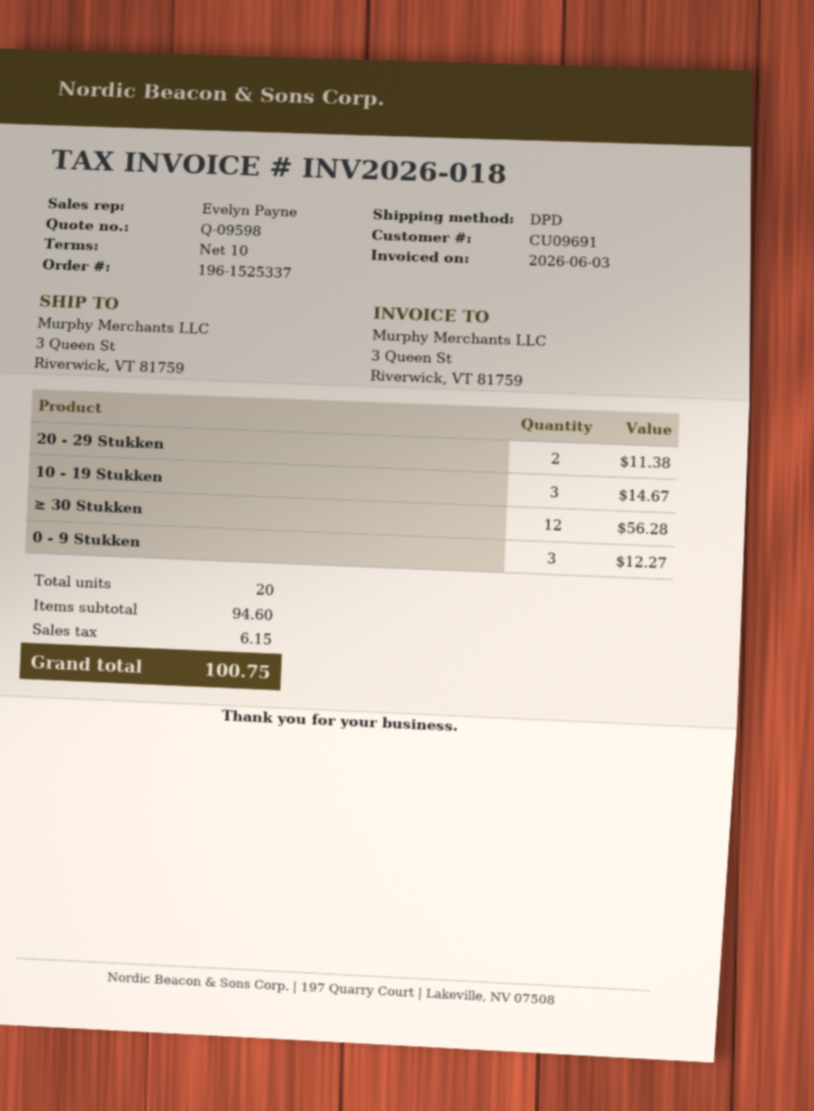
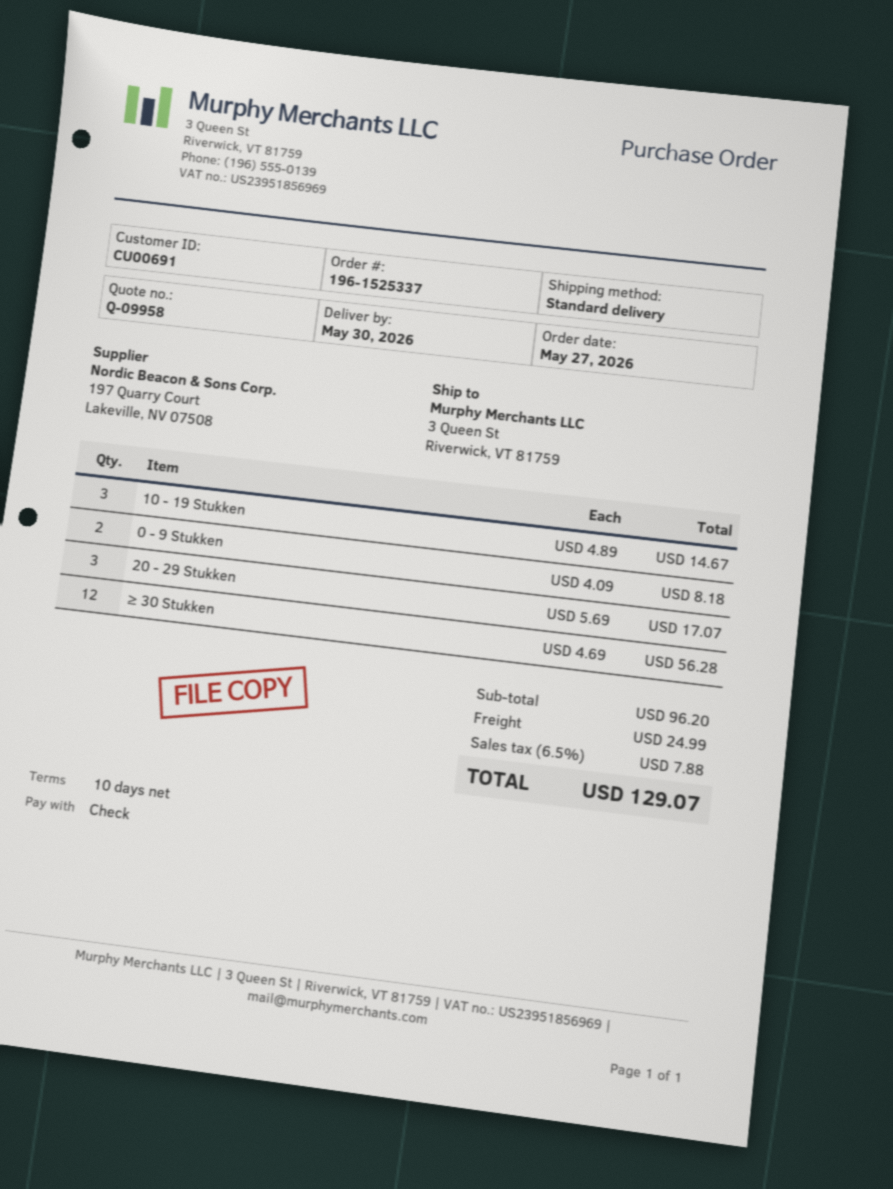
quote number: Q-09598 -> Q-09958
customer number: CU09691 -> CU00691
shipping method: DPD -> standard
20 - 29 Stukken: 2 for 11.38 -> 3 for 17.07
0 - 9 Stukken: 3 for 12.27 -> 2 for 8.18
subtotal: 94.60 -> 96.20
shipping: none -> 24.99
tax: 6.15 -> 7.88
total: 100.75 -> 129.07

